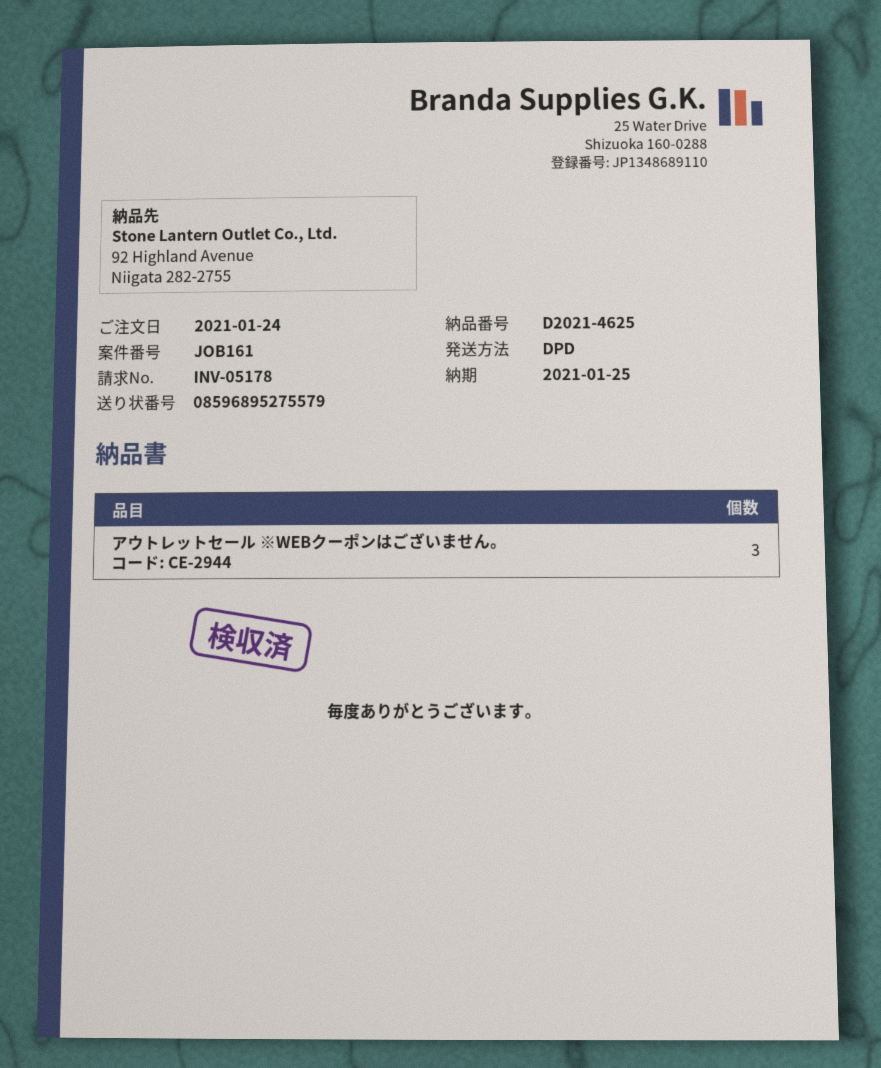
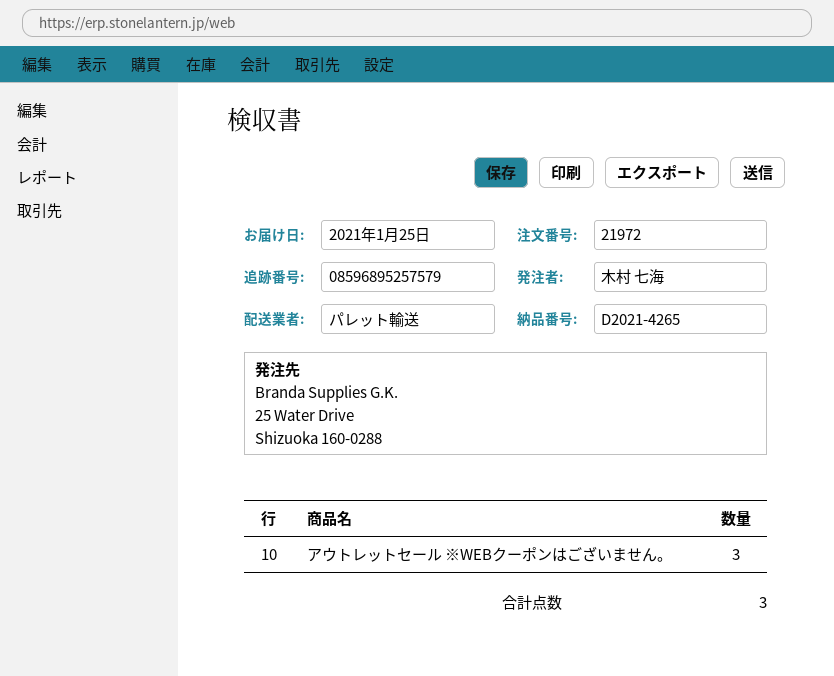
delivery note number: D2021-4625 -> D2021-4265
shipping method: DPD -> pallet freight
tracking number: 08596895275579 -> 08596895257579

